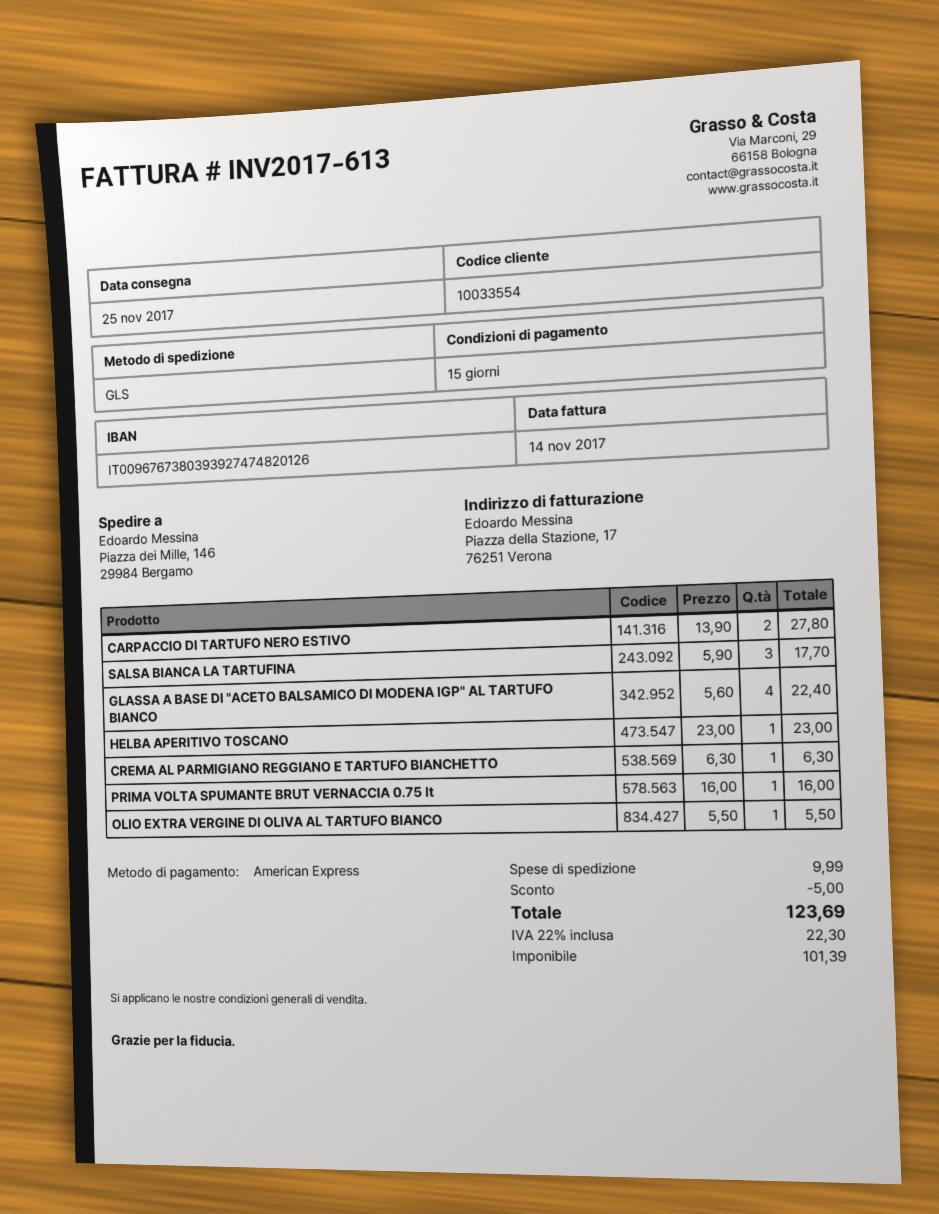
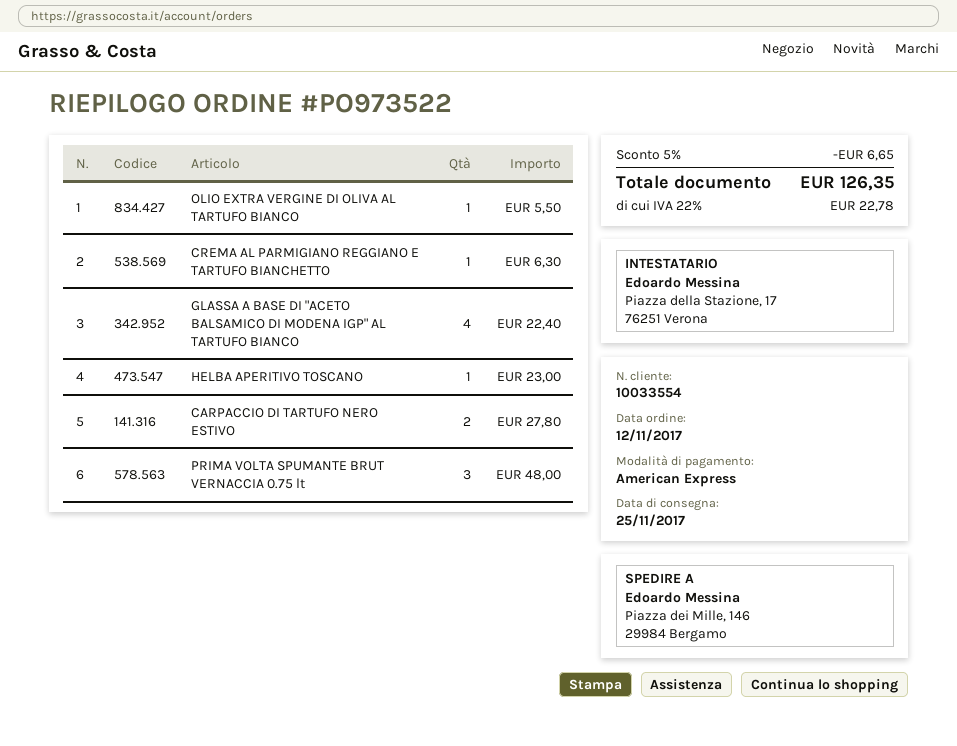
SALSA BIANCA LA TARTUFINA: 3 for 17.70 -> none
PRIMA VOLTA SPUMANTE BRUT VERNACCIA 0.75 lt: 1 for 16.00 -> 3 for 48.00
discount: 5.00 -> 6.65
shipping: 9.99 -> none
tax: 22% = 22.30 -> 22% = 22.78
total: 123.69 -> 126.35

